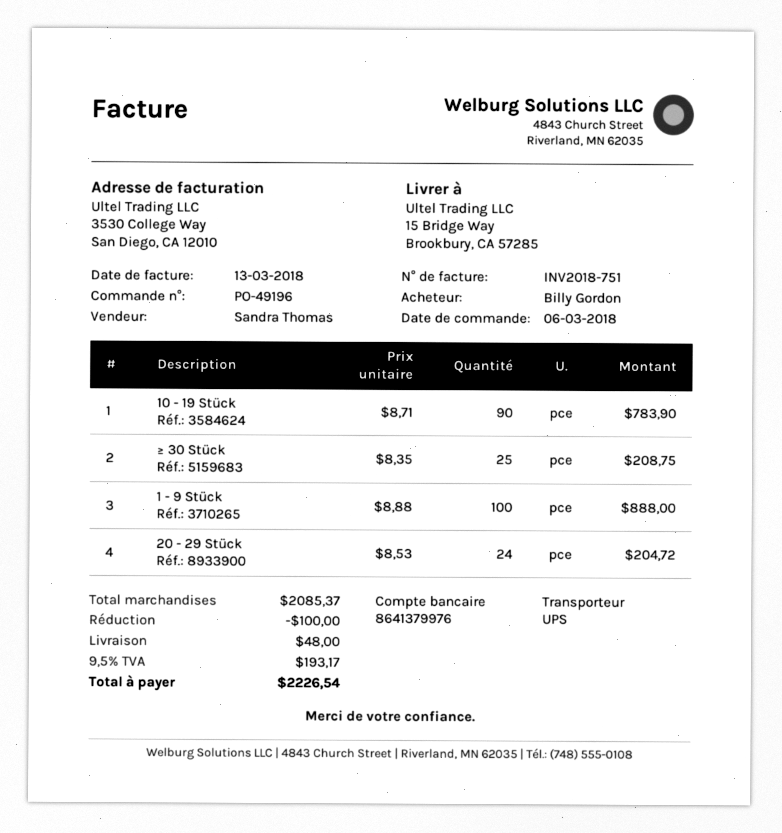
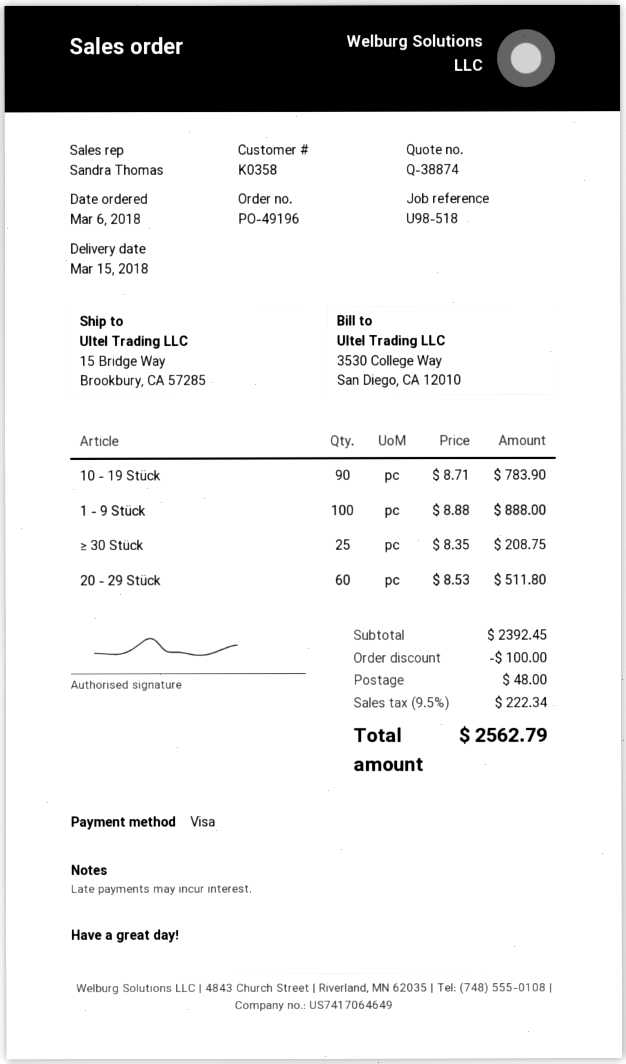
20 - 29 Stück: 24 x 8.53 = 204.72 -> 60 x 8.53 = 511.80
subtotal: 2085.37 -> 2392.45
tax: 9.5% = 193.17 -> 9.5% = 222.34
total: 2226.54 -> 2562.79

